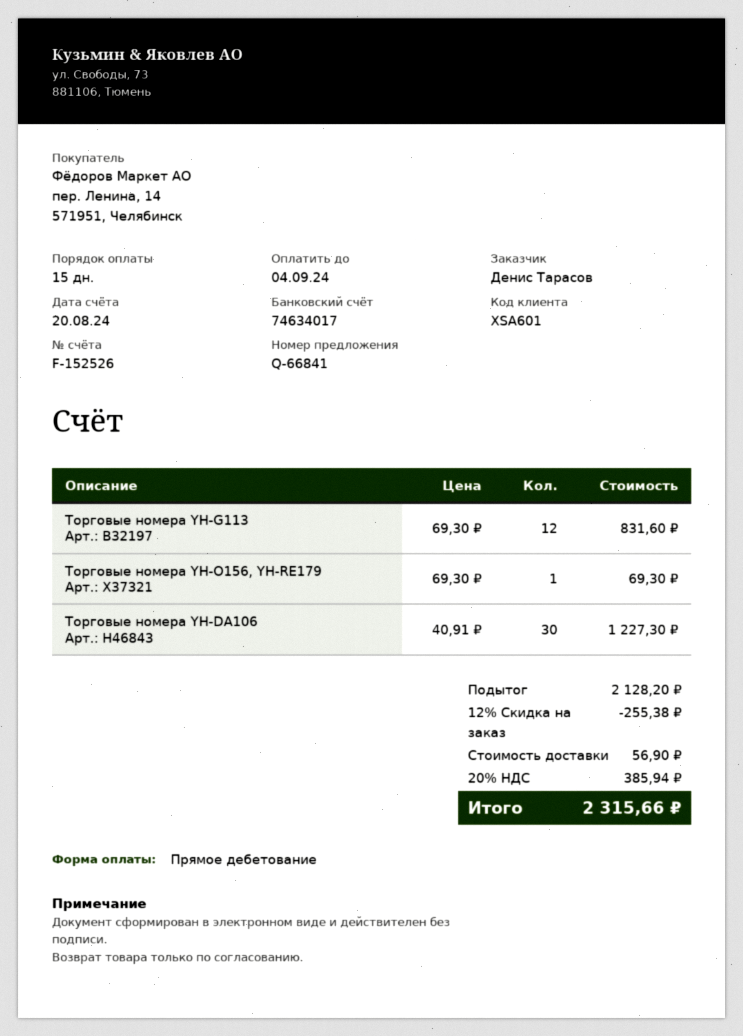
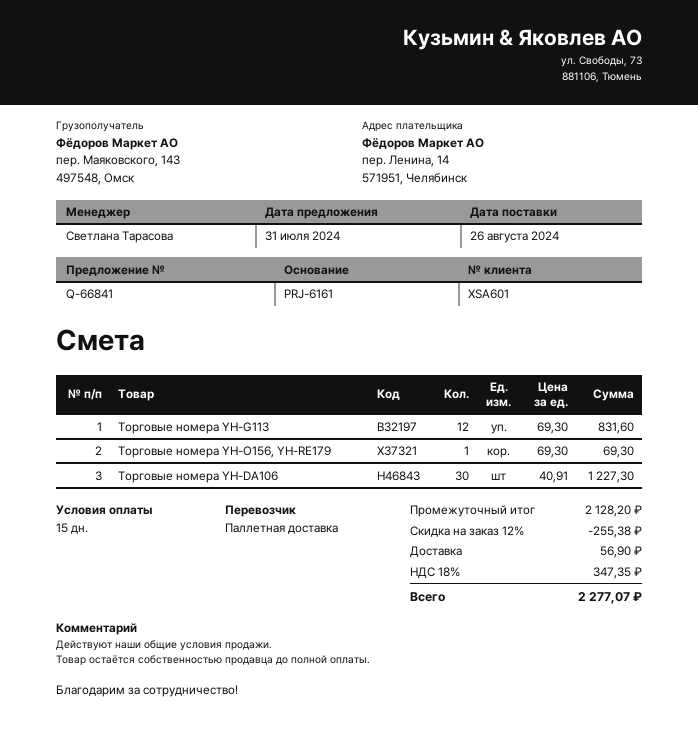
tax: 20% = 385.94 -> 18% = 347.35
total: 2315.66 -> 2277.07

